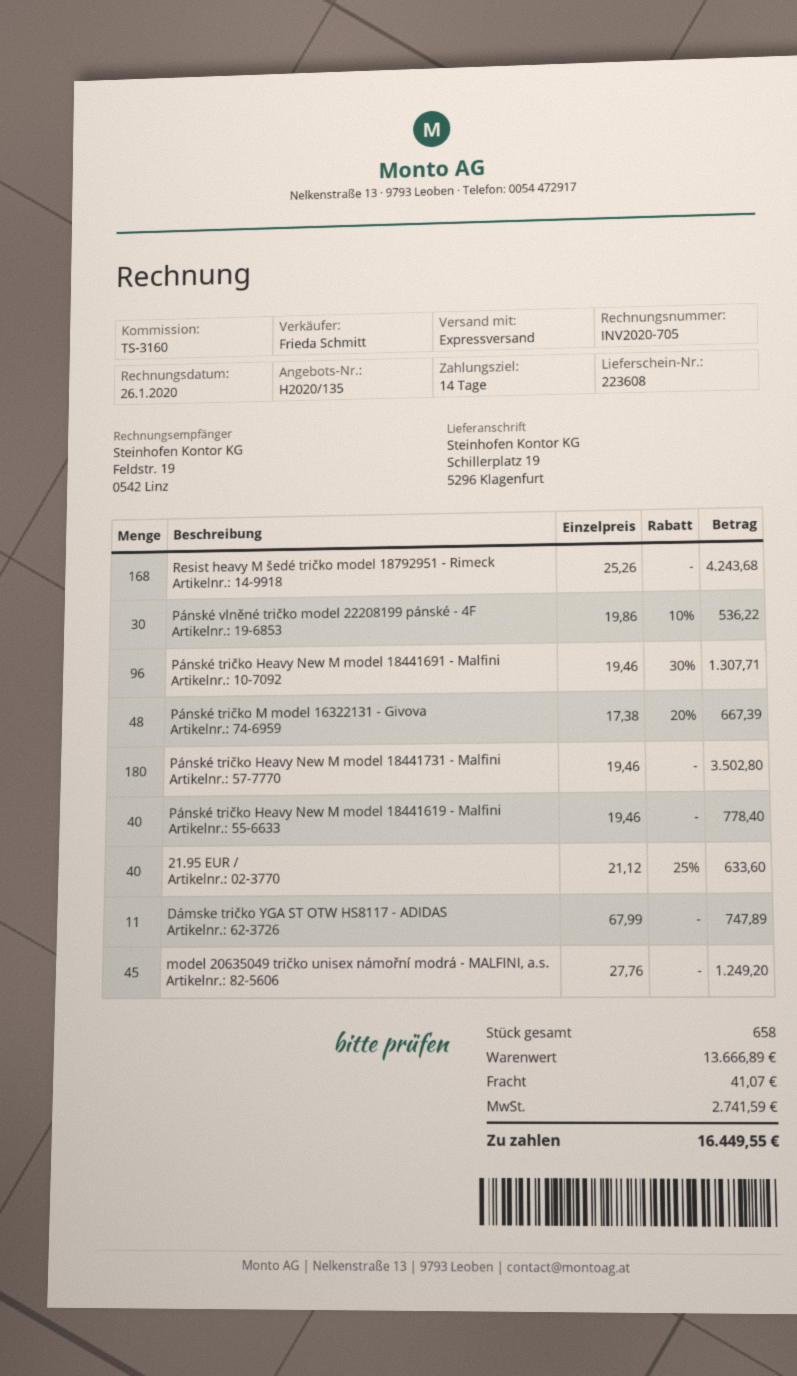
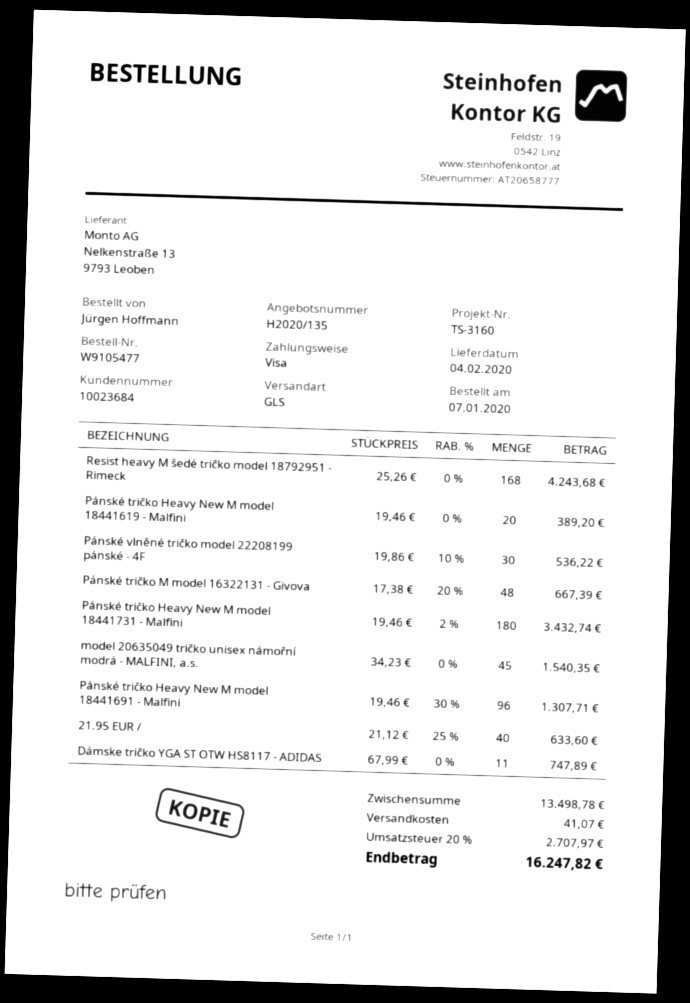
shipping method: express -> GLS
Pánské tričko Heavy New M model 18441731 - Malfini: 180 x 19.46 = 3502.80 -> 180 x 19.46 - 2% = 3432.74
Pánské tričko Heavy New M model 18441619 - Malfini: 40 x 19.46 = 778.40 -> 20 x 19.46 = 389.20
model 20635049 tričko unisex námořní modrá - MALFINI, a.s.: 45 x 27.76 = 1249.20 -> 45 x 34.23 = 1540.35
subtotal: 13666.89 -> 13498.78
tax: 2741.59 -> 2707.97
total: 16449.55 -> 16247.82

